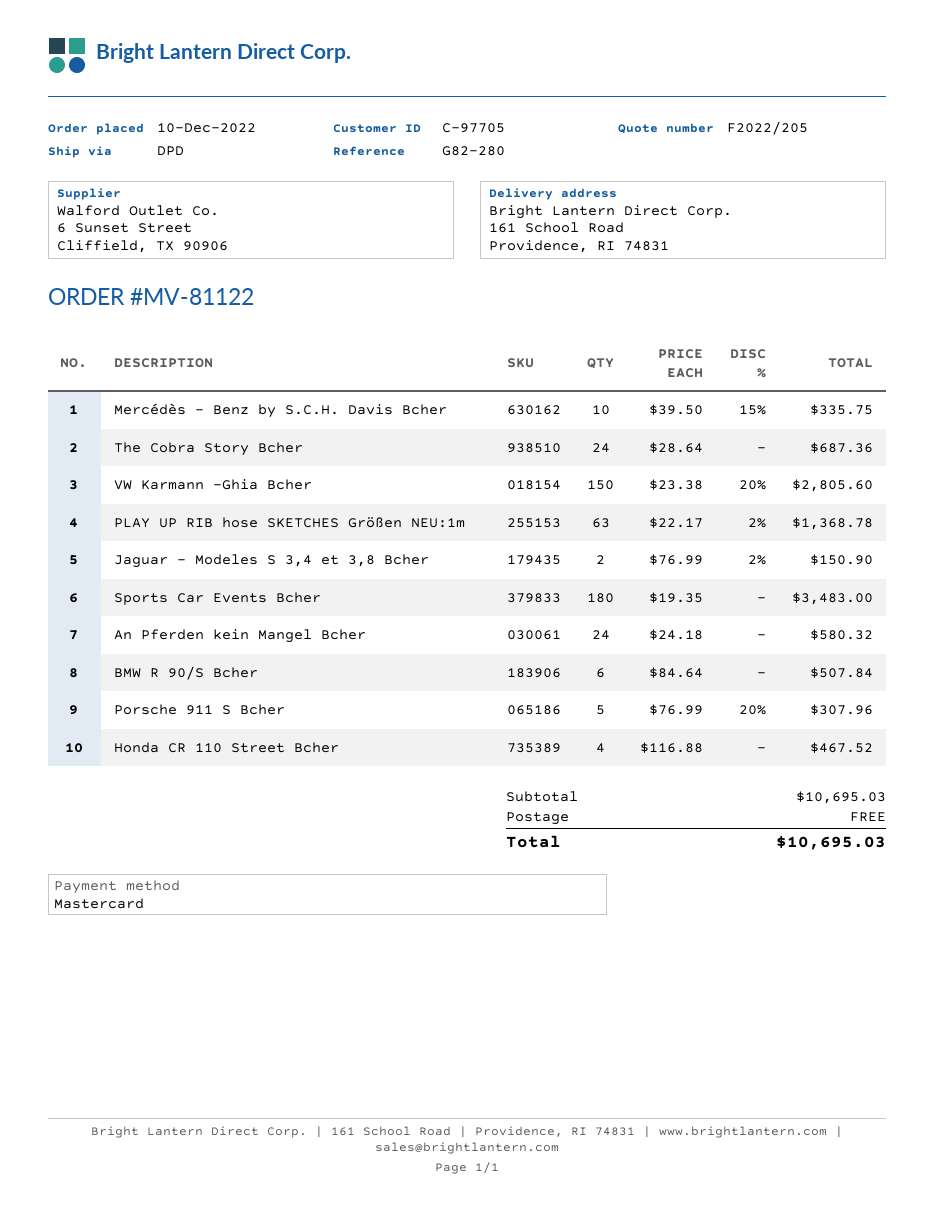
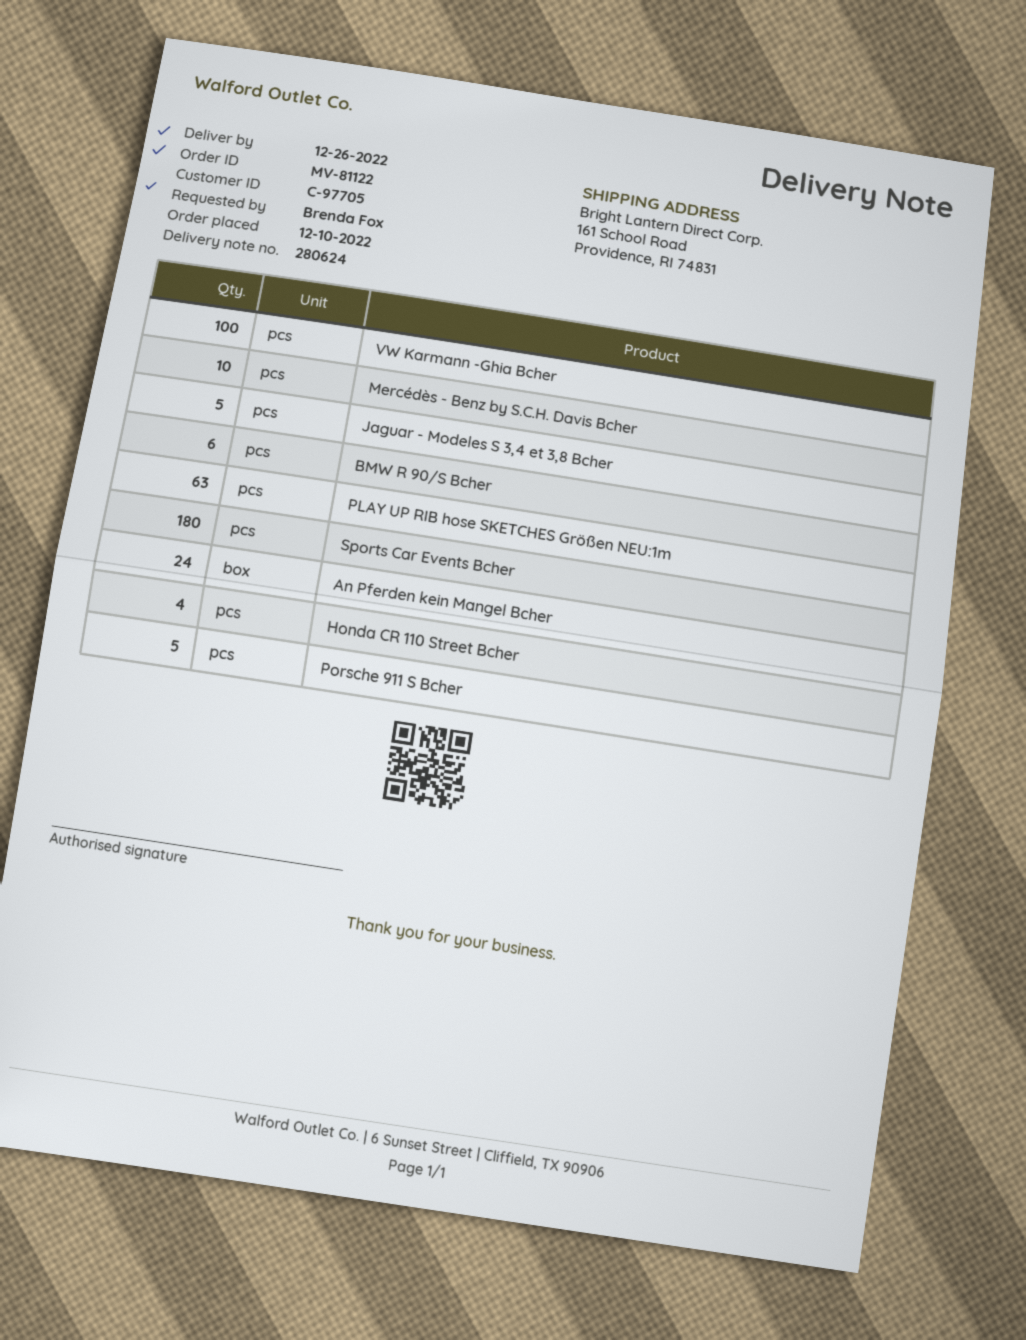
The Cobra Story Bcher: 24 -> none
VW Karmann -Ghia Bcher: 150 -> 100
Jaguar - Modeles S 3,4 et 3,8 Bcher: 2 -> 5

